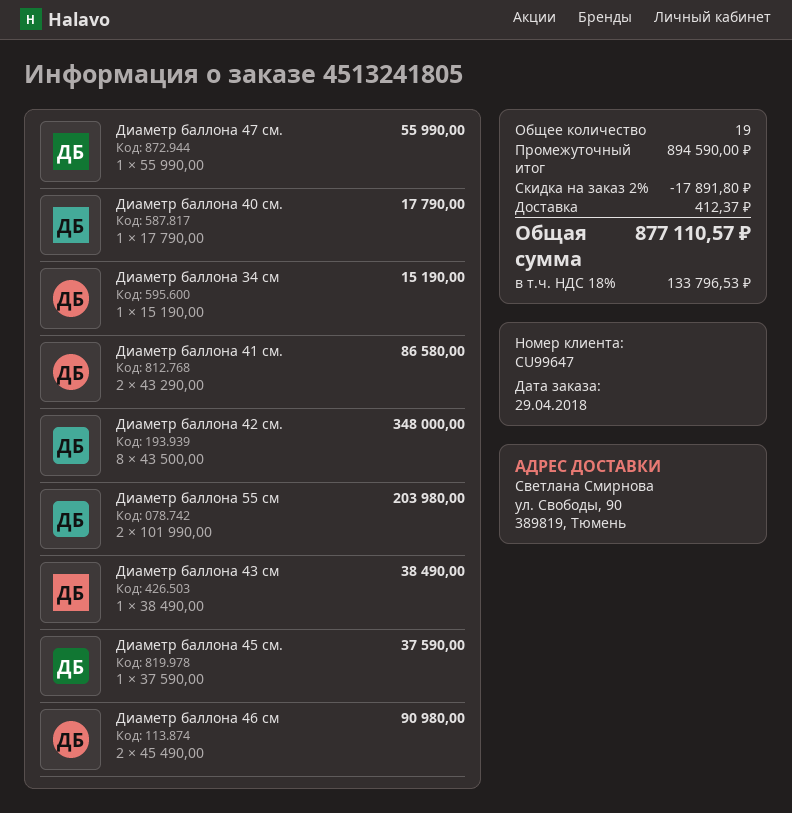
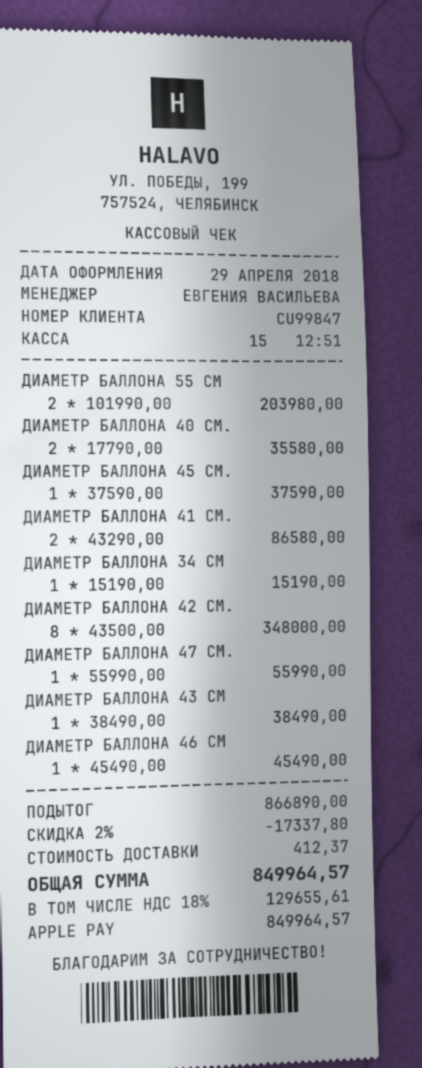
customer number: CU99647 -> CU99847
Диаметр баллона 40 см.: 1 x 17790.00 = 17790.00 -> 2 x 17790.00 = 35580.00
Диаметр баллона 46 см: 2 x 45490.00 = 90980.00 -> 1 x 45490.00 = 45490.00
subtotal: 894590.00 -> 866890.00
discount: 2% = 17891.80 -> 2% = 17337.80
tax: 18% = 133796.53 -> 18% = 129655.61
total: 877110.57 -> 849964.57

